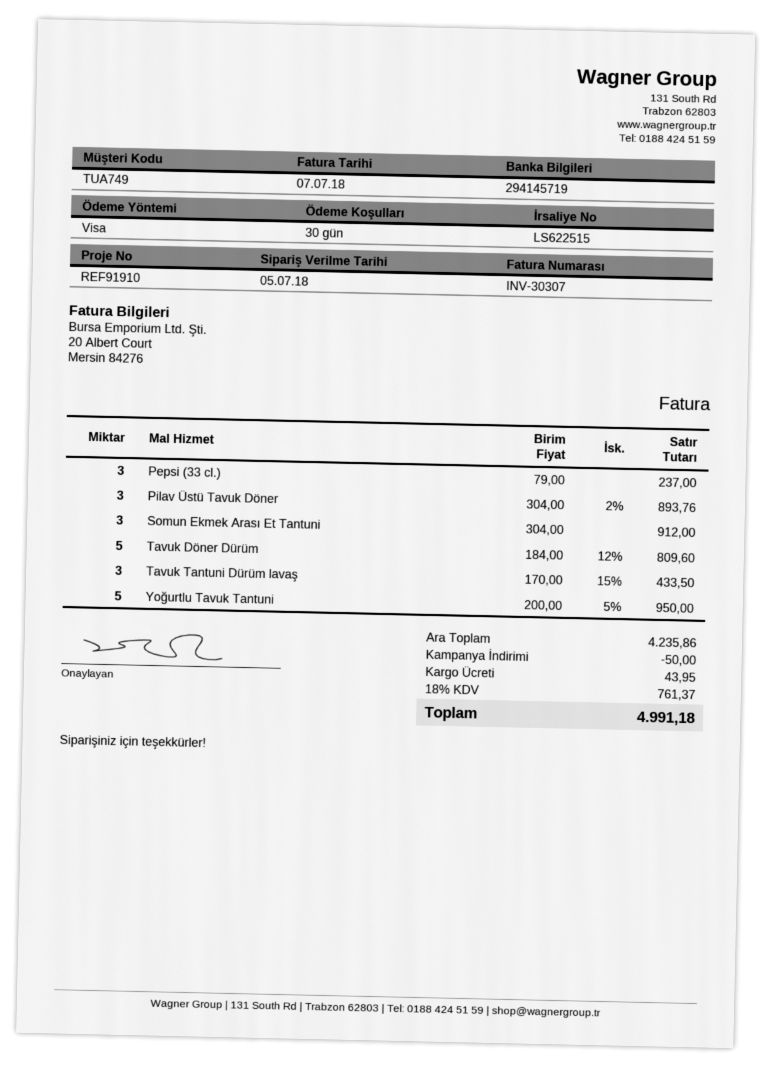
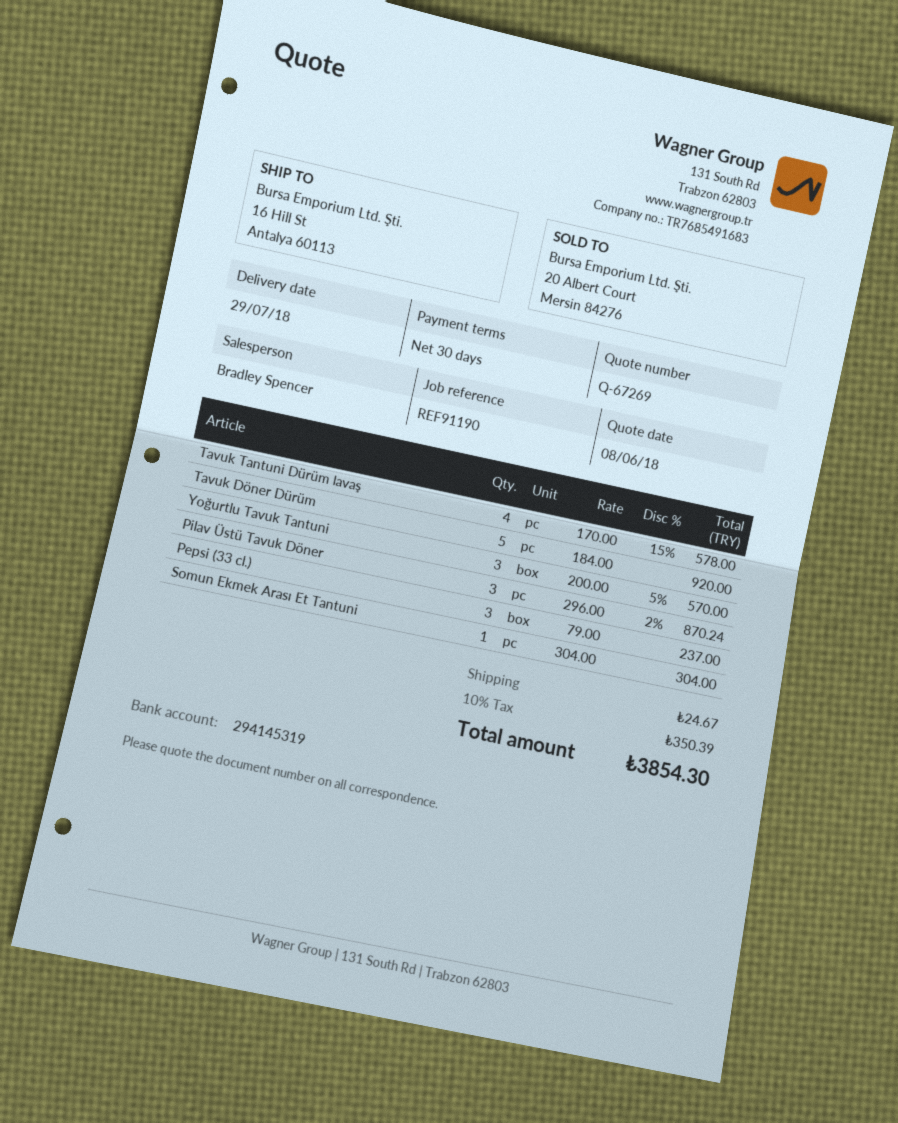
reference: REF91910 -> REF91190
bank account: 294145719 -> 294145319
Pilav Üstü Tavuk Döner: 3 x 304.00 - 2% = 893.76 -> 3 x 296.00 - 2% = 870.24
Somun Ekmek Arası Et Tantuni: 3 x 304.00 = 912.00 -> 1 x 304.00 = 304.00
Tavuk Döner Dürüm: 5 x 184.00 - 12% = 809.60 -> 5 x 184.00 = 920.00
Tavuk Tantuni Dürüm lavaş: 3 x 170.00 - 15% = 433.50 -> 4 x 170.00 - 15% = 578.00
Yoğurtlu Tavuk Tantuni: 5 x 200.00 - 5% = 950.00 -> 3 x 200.00 - 5% = 570.00
discount: 50.00 -> none
shipping: 43.95 -> 24.67
tax: 18% = 761.37 -> 10% = 350.39
total: 4991.18 -> 3854.30

